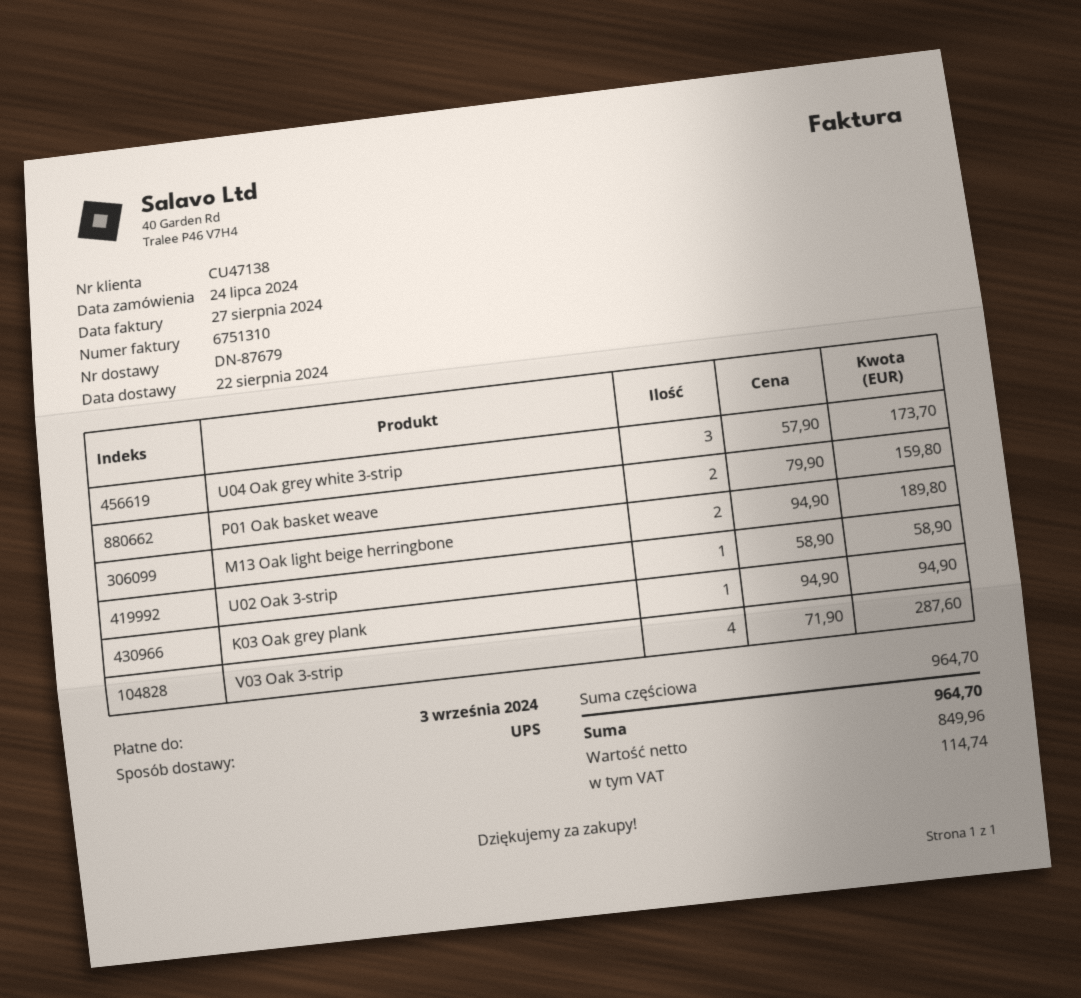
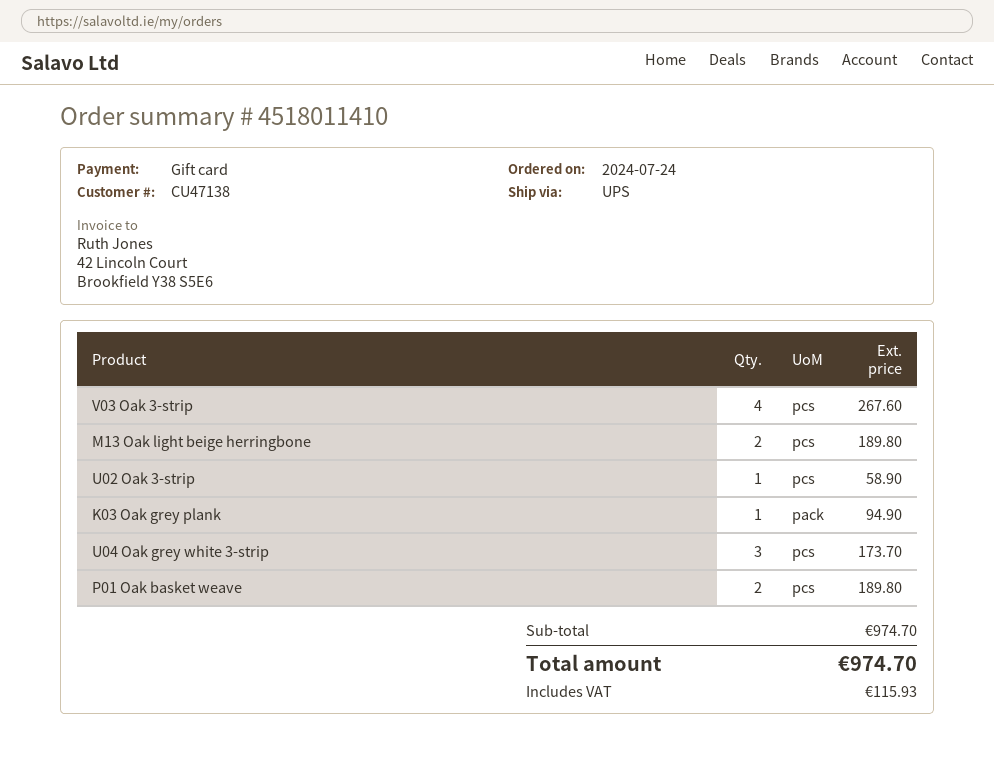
P01 Oak basket weave: 2 for 159.80 -> 2 for 189.80
V03 Oak 3-strip: 4 for 287.60 -> 4 for 267.60
subtotal: 964.70 -> 974.70
tax: 114.74 -> 115.93
total: 964.70 -> 974.70

